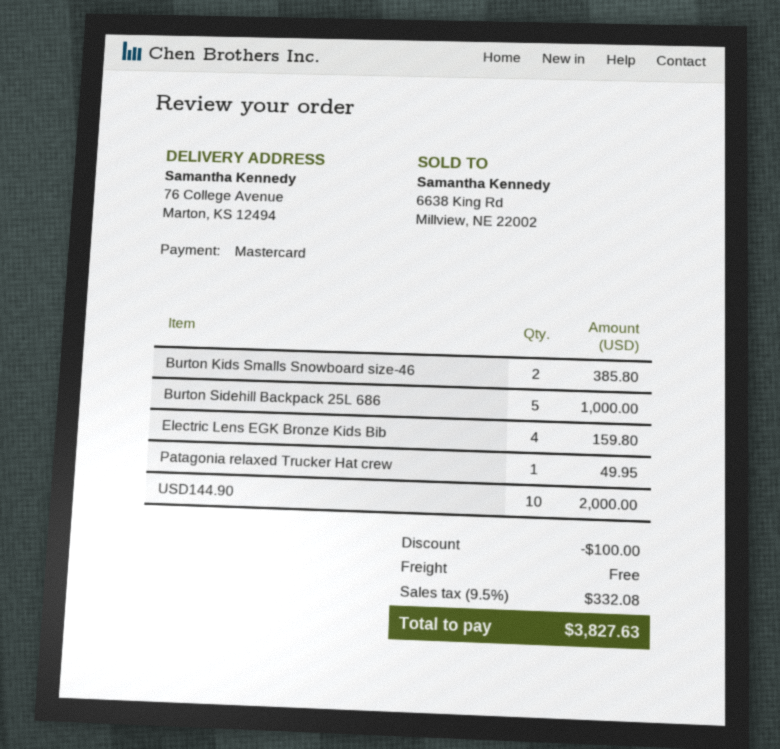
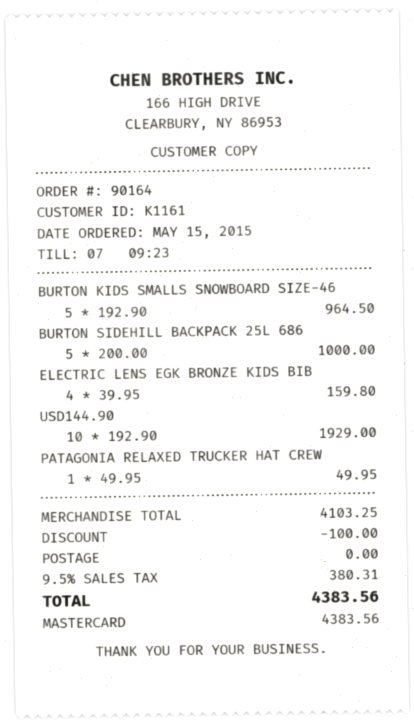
Burton Kids Smalls Snowboard size-46: 2 for 385.80 -> 5 for 964.50
USD144.90: 10 for 2000.00 -> 10 for 1929.00
tax: 9.5% = 332.08 -> 9.5% = 380.31
total: 3827.63 -> 4383.56

